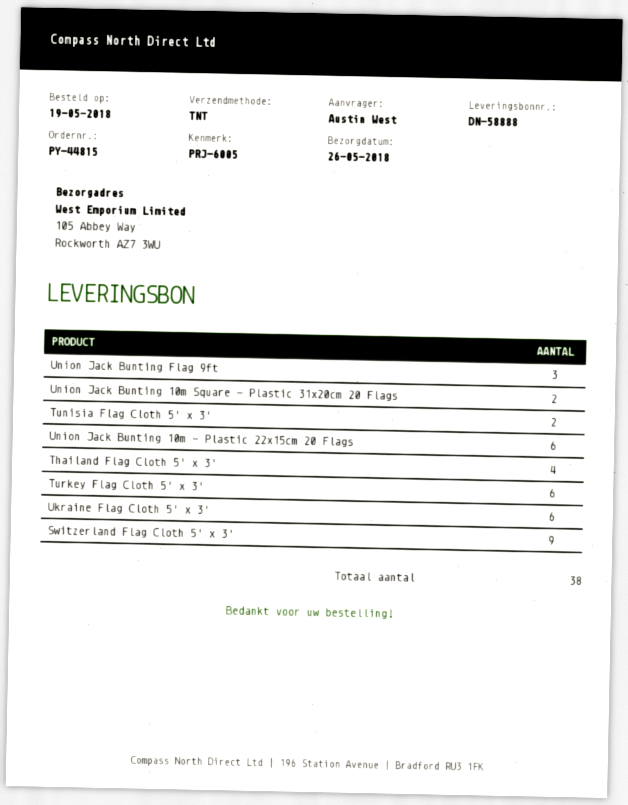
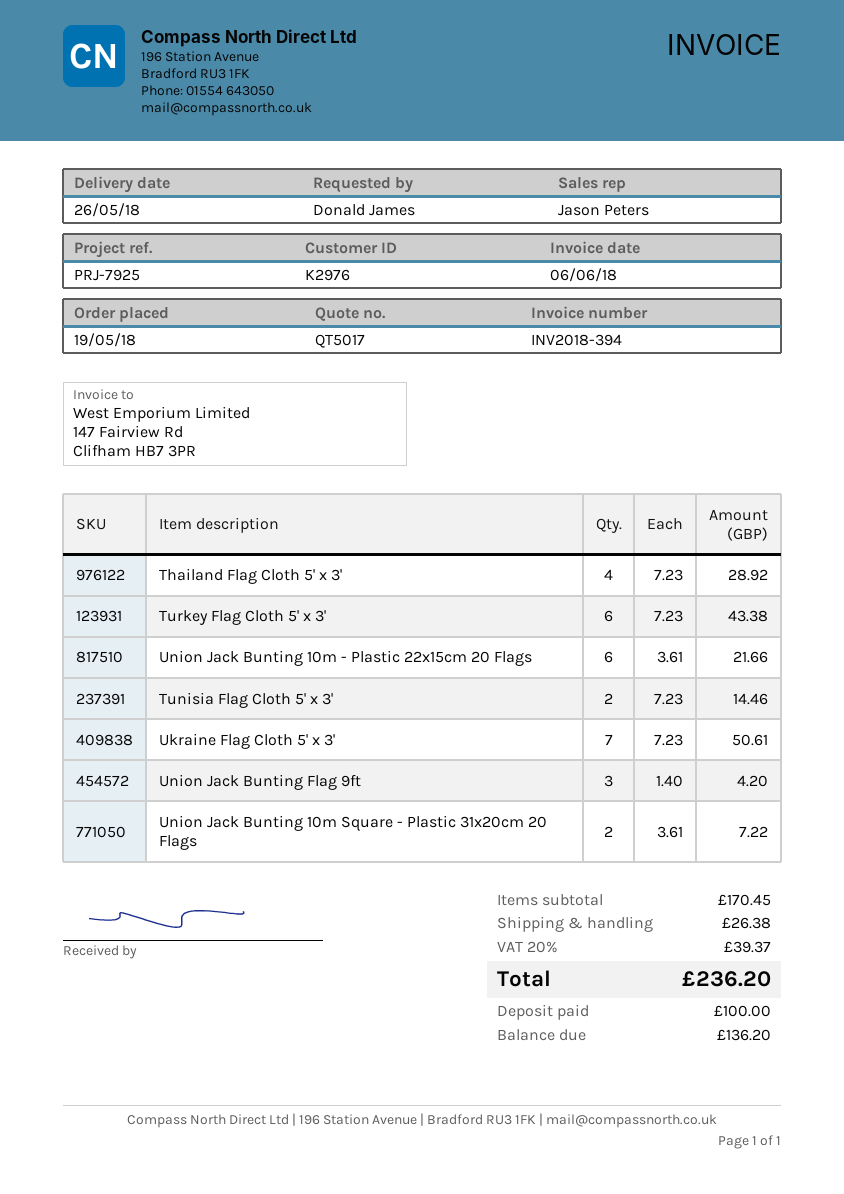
reference: PRJ-6005 -> PRJ-7925
ordered by: Austin West -> Donald James
Ukraine Flag Cloth 5' x 3': 6 -> 7
Switzerland Flag Cloth 5' x 3': 9 -> none

